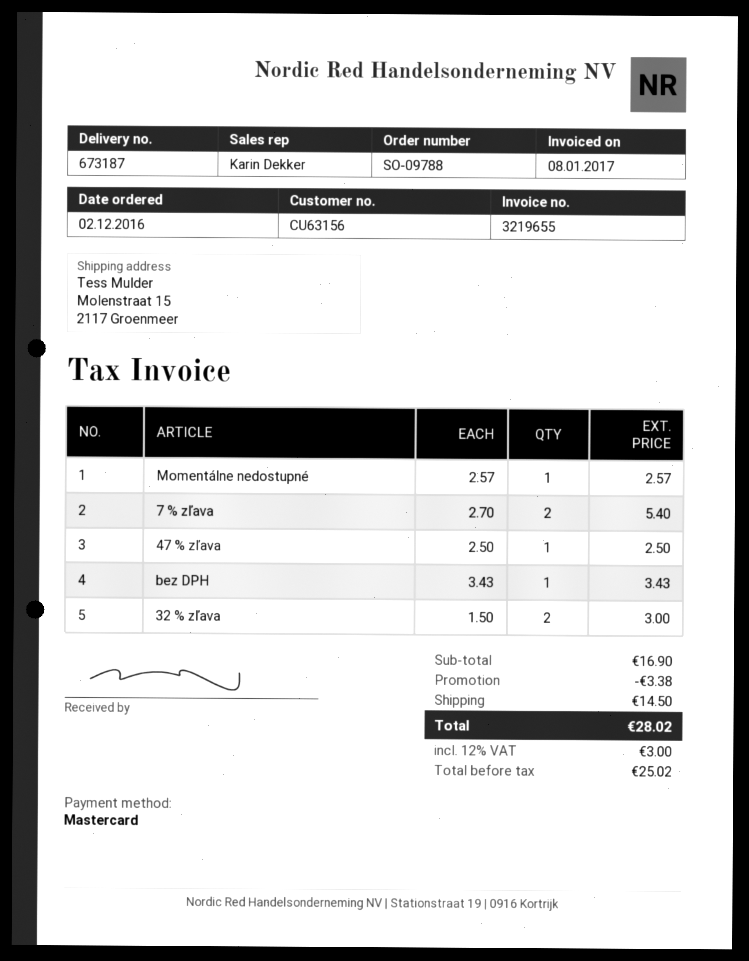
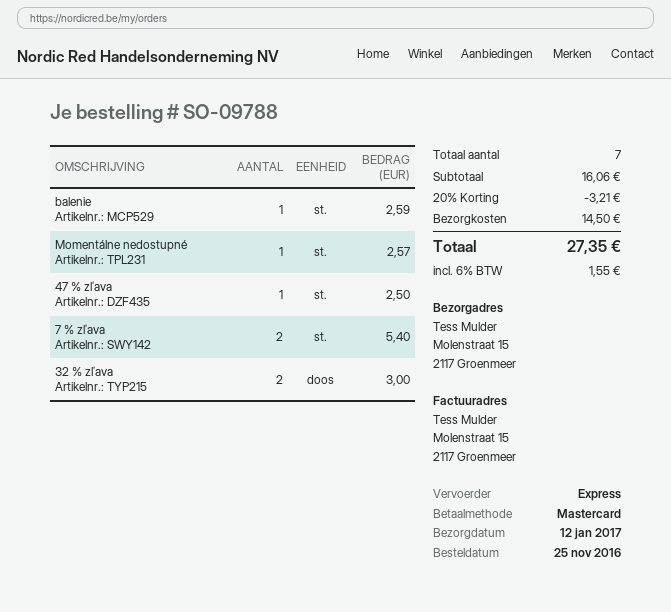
order date: 2016-12-02 -> 2016-11-25
bez DPH: 1 for 3.43 -> none
balenie: none -> 1 for 2.59
subtotal: 16.90 -> 16.06
discount: 3.38 -> 3.21
tax: 12% = 3.00 -> 6% = 1.55
total: 28.02 -> 27.35

